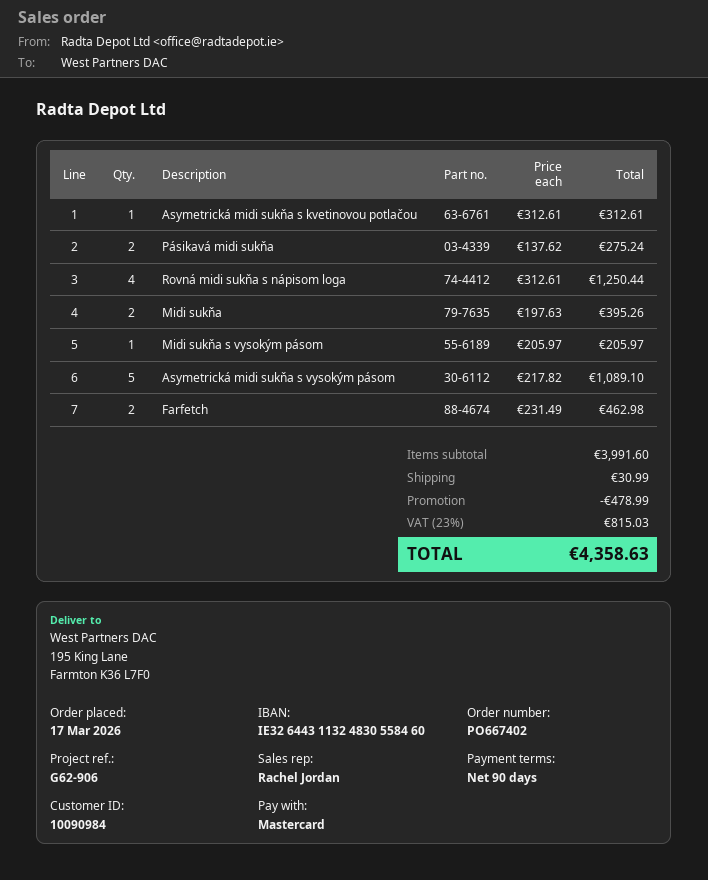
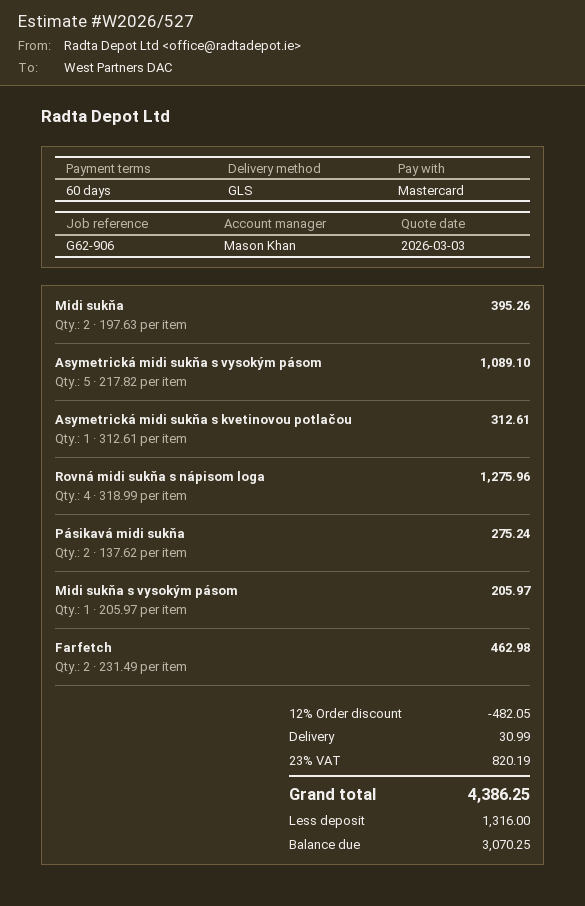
payment terms: 90 days -> 60 days
sales rep: Rachel Jordan -> Mason Khan
Rovná midi sukňa s nápisom loga: 4 x 312.61 = 1250.44 -> 4 x 318.99 = 1275.96
discount: 478.99 -> 482.05
tax: 23% = 815.03 -> 23% = 820.19
total: 4358.63 -> 4386.25

